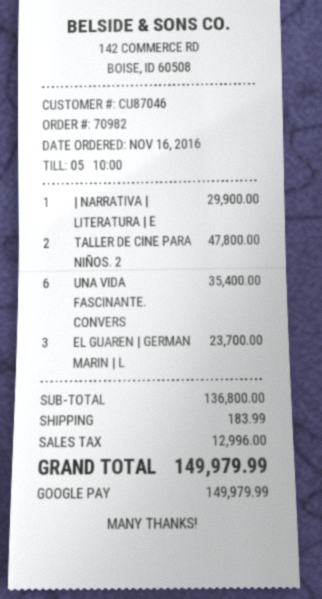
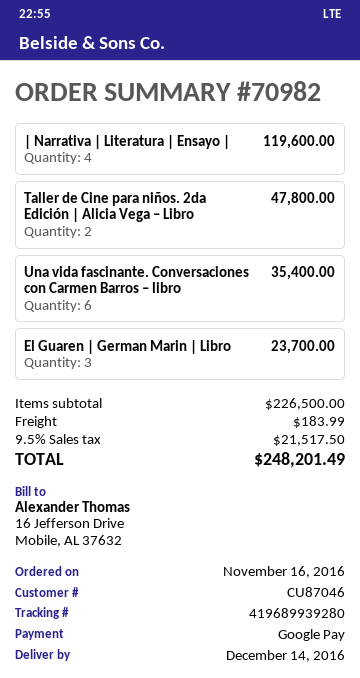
| NARRATIVA | LITERATURA | E: 1 for 29900.00 -> 4 for 119600.00
subtotal: 136800.00 -> 226500.00
tax: 12996.00 -> 21517.50
total: 149979.99 -> 248201.49

